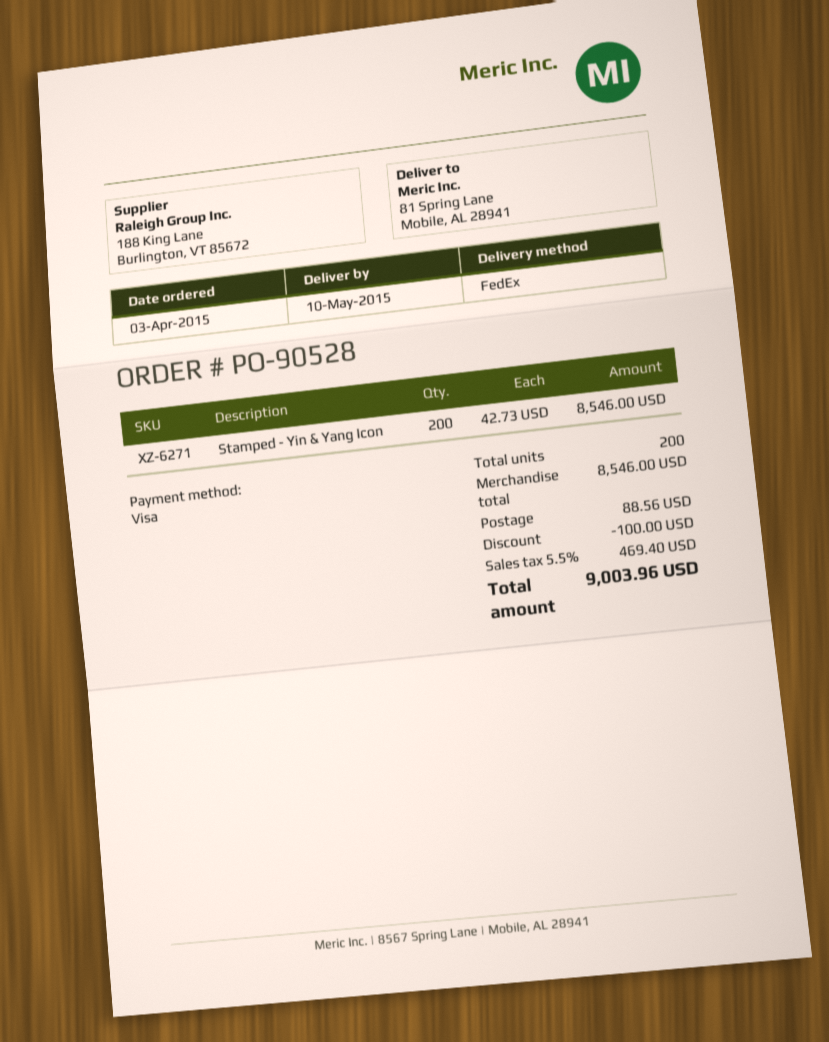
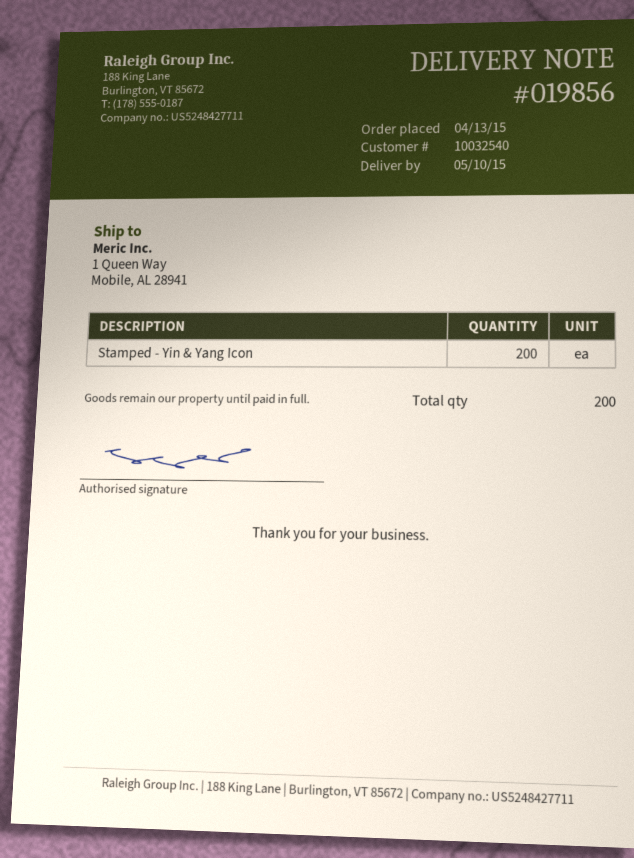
order date: 2015-04-03 -> 2015-04-13
ship to: 81 Spring Lane, Mobile, AL 28941 -> 1 Queen Way, Mobile, AL 28941

